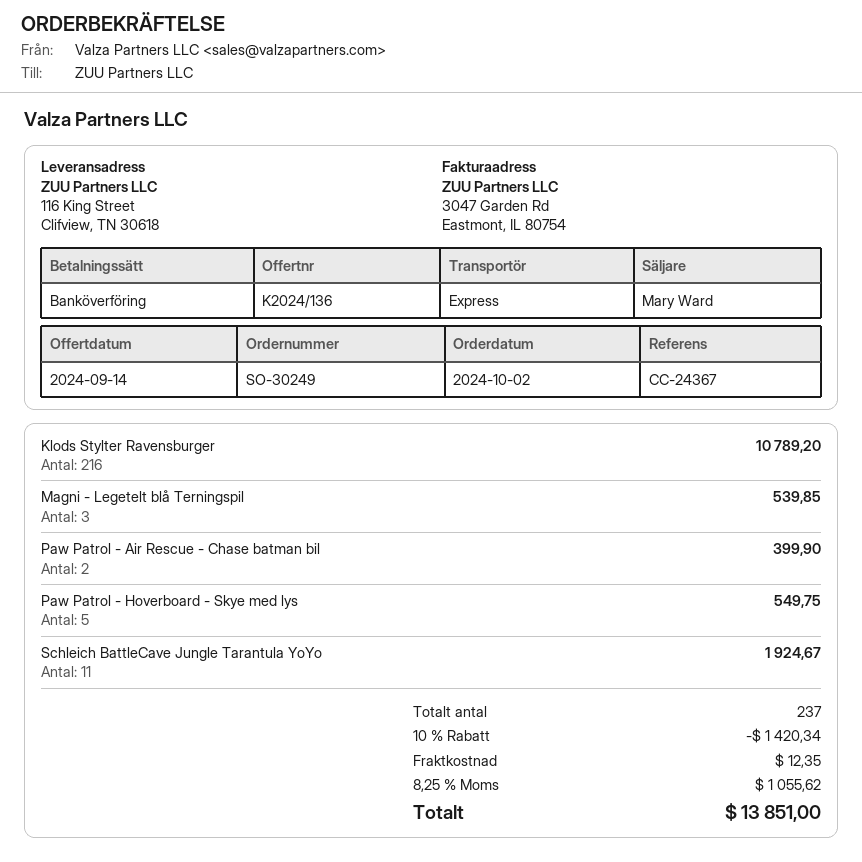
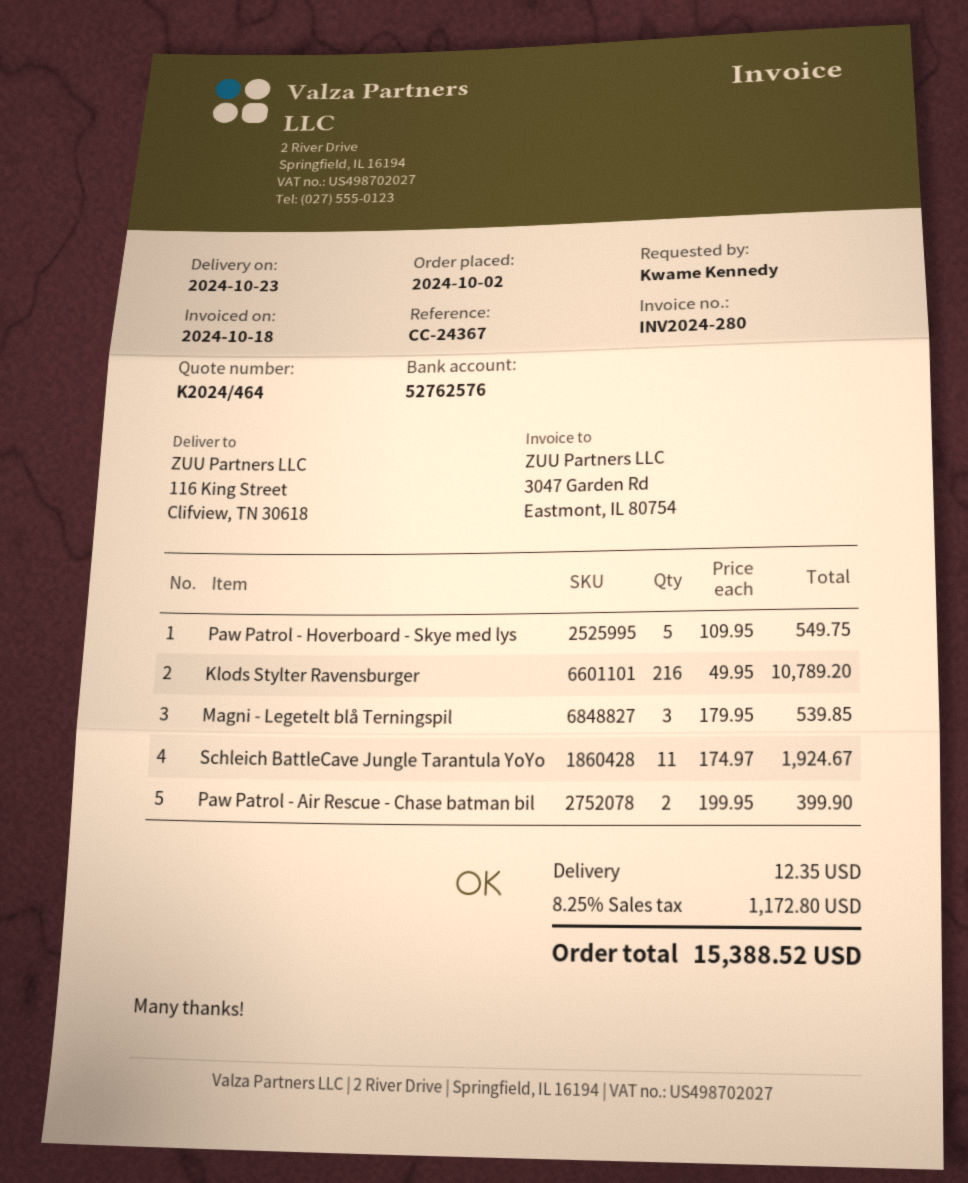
quote number: K2024/136 -> K2024/464
discount: 10% = 1420.34 -> none
tax: 8.25% = 1055.62 -> 8.25% = 1172.80
total: 13851.00 -> 15388.52

